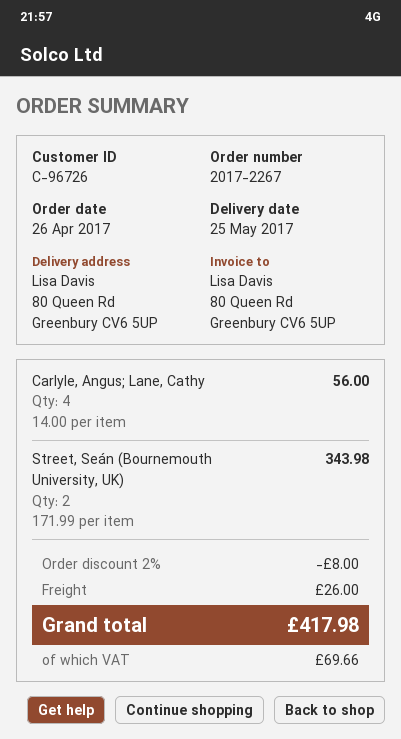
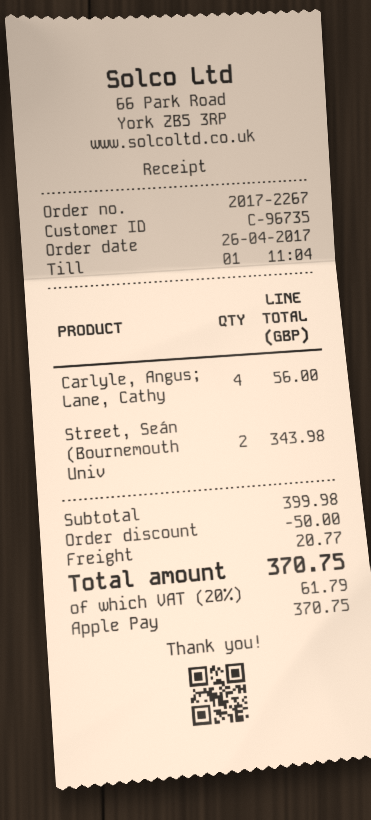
customer number: C-96726 -> C-96735
discount: 8.00 -> 50.00
shipping: 26.00 -> 20.77
tax: 69.66 -> 61.79
total: 417.98 -> 370.75

